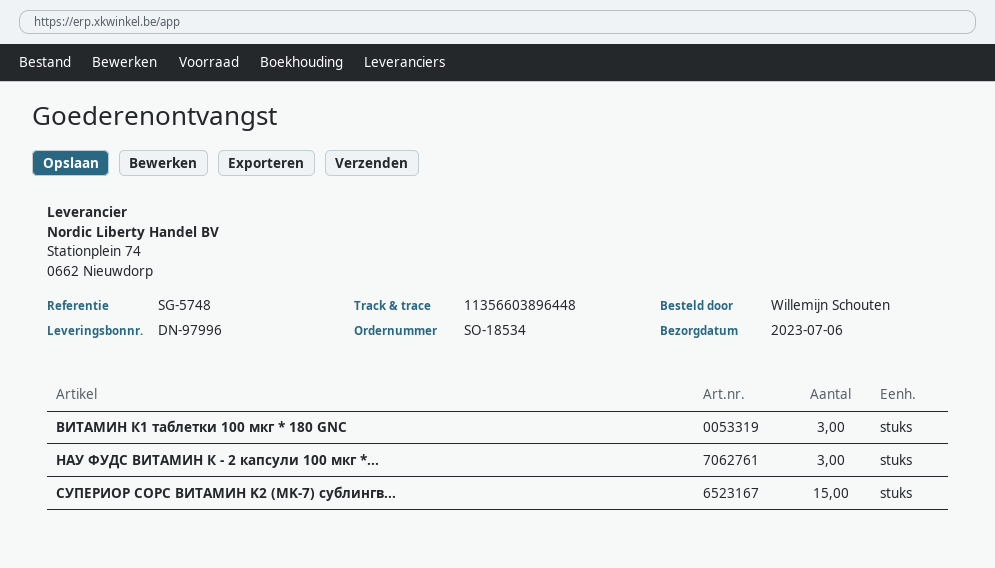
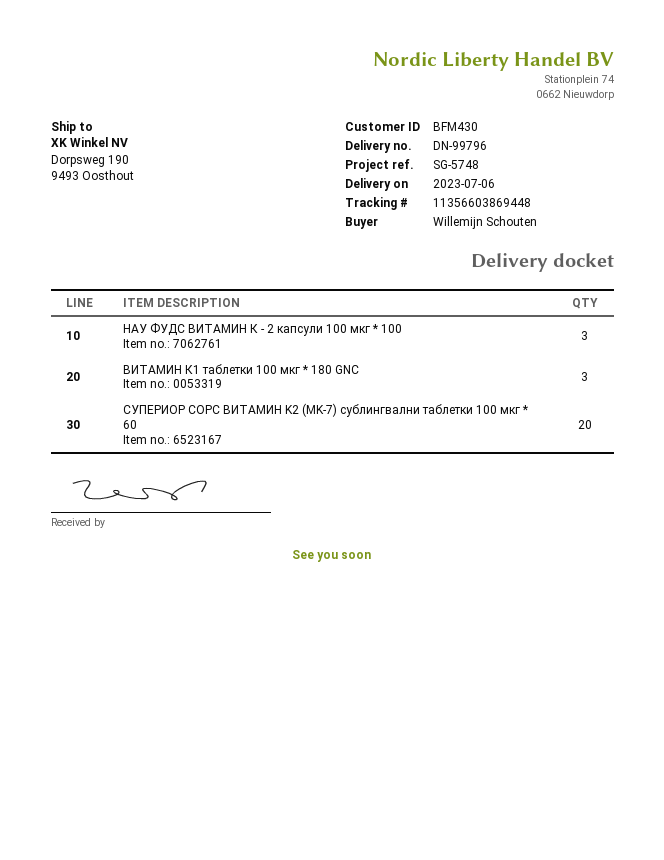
delivery note number: DN-97996 -> DN-99796
tracking number: 11356603896448 -> 11356603869448
СУПЕРИОР СОРС ВИТАМИН K2 (MK-7) сублингв...: 15 -> 20

